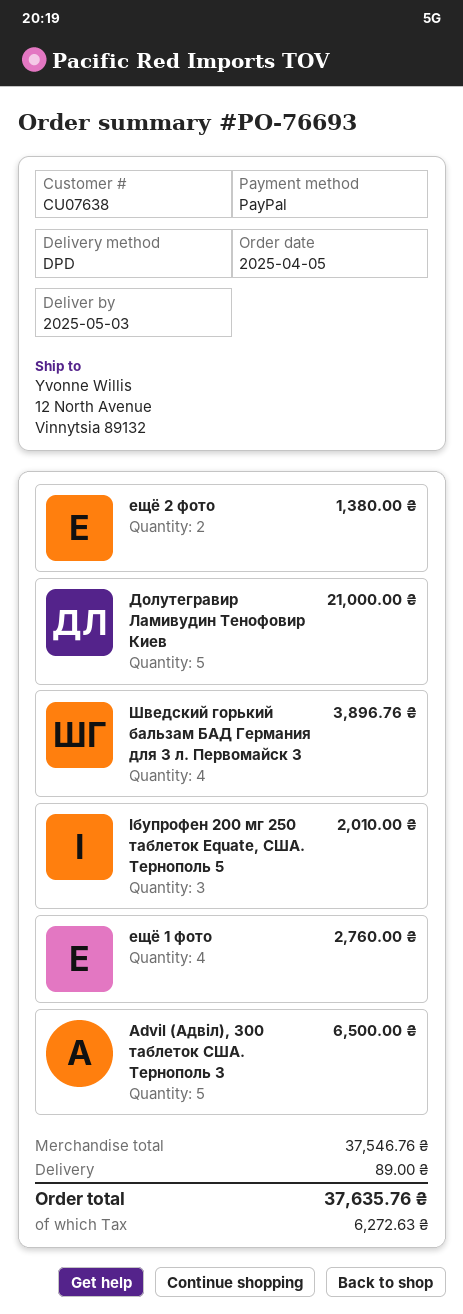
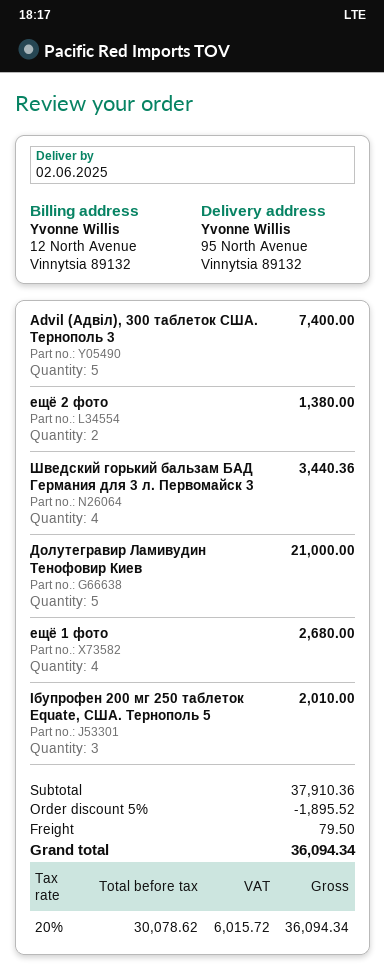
delivery date: 2025-05-03 -> 2025-06-02
ship to: 12 North Avenue, Vinnytsia 89132 -> 95 North Avenue, Vinnytsia 89132
Шведский горький бальзам БАД Германия для 3 л. Первомайск 3: 4 for 3896.76 -> 4 for 3440.36
ещё 1 фото: 4 for 2760.00 -> 4 for 2680.00
Advil (Адвіл), 300 таблеток США. Тернополь 3: 5 for 6500.00 -> 5 for 7400.00
subtotal: 37546.76 -> 37910.36
discount: none -> 5% = 1895.52
shipping: 89.00 -> 79.50
tax: 6272.63 -> 6015.72
total: 37635.76 -> 36094.34

